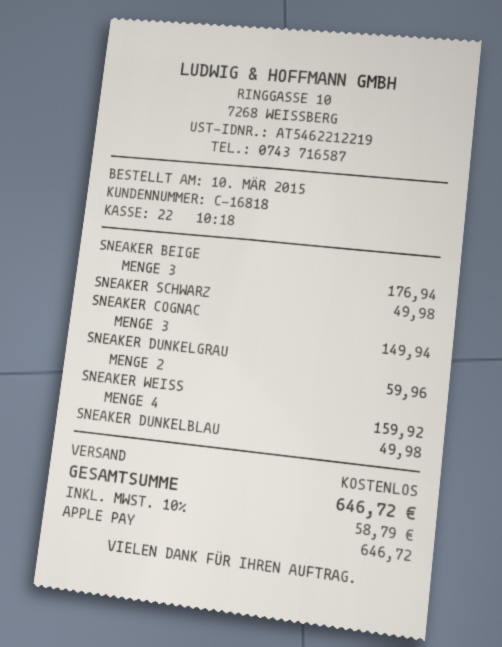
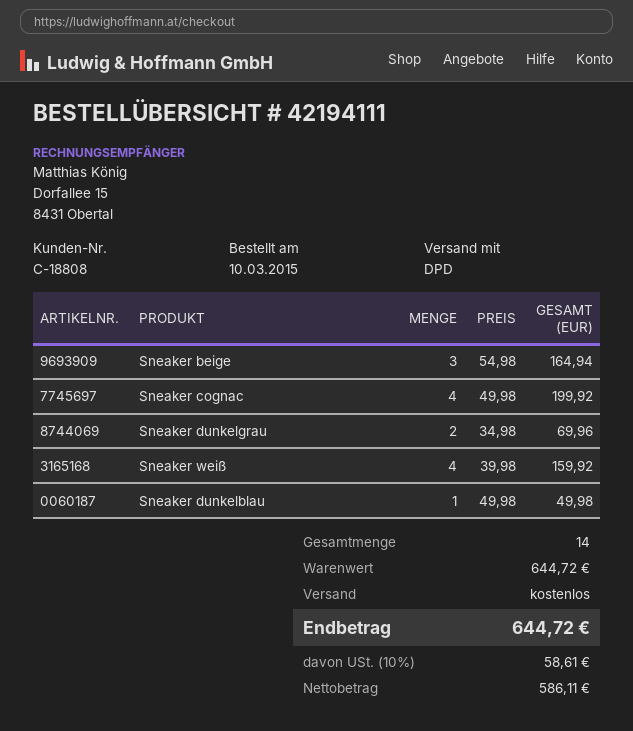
customer number: C-16818 -> C-18808
SNEAKER BEIGE: 3 for 176.94 -> 3 for 164.94
SNEAKER SCHWARZ: 1 for 49.98 -> none
SNEAKER COGNAC: 3 for 149.94 -> 4 for 199.92
SNEAKER DUNKELGRAU: 2 for 59.96 -> 2 for 69.96
tax: 10% = 58.79 -> 10% = 58.61
total: 646.72 -> 644.72

